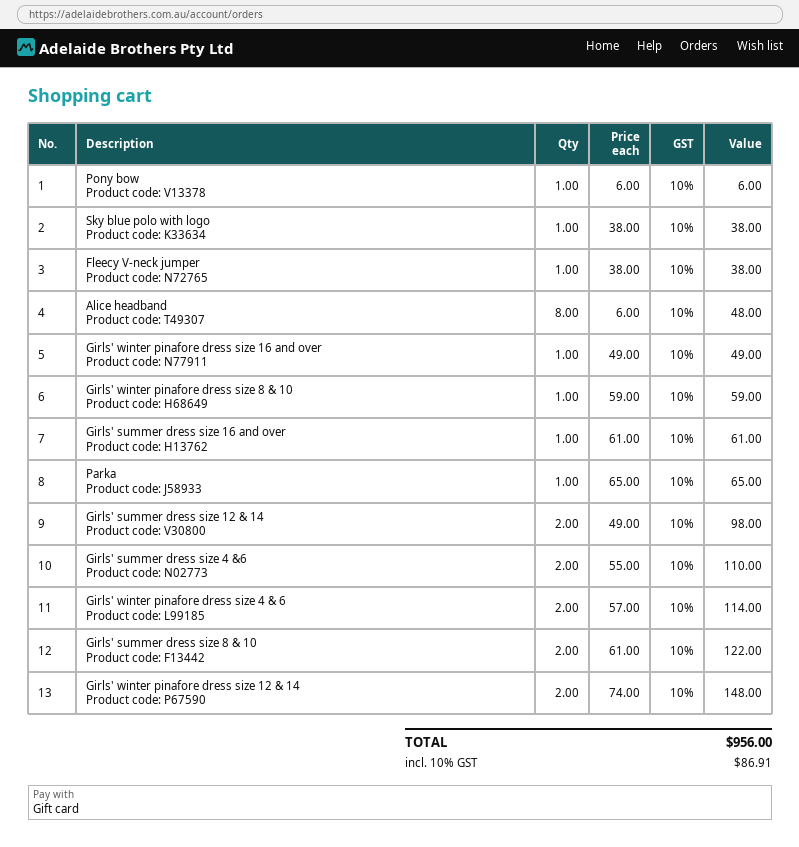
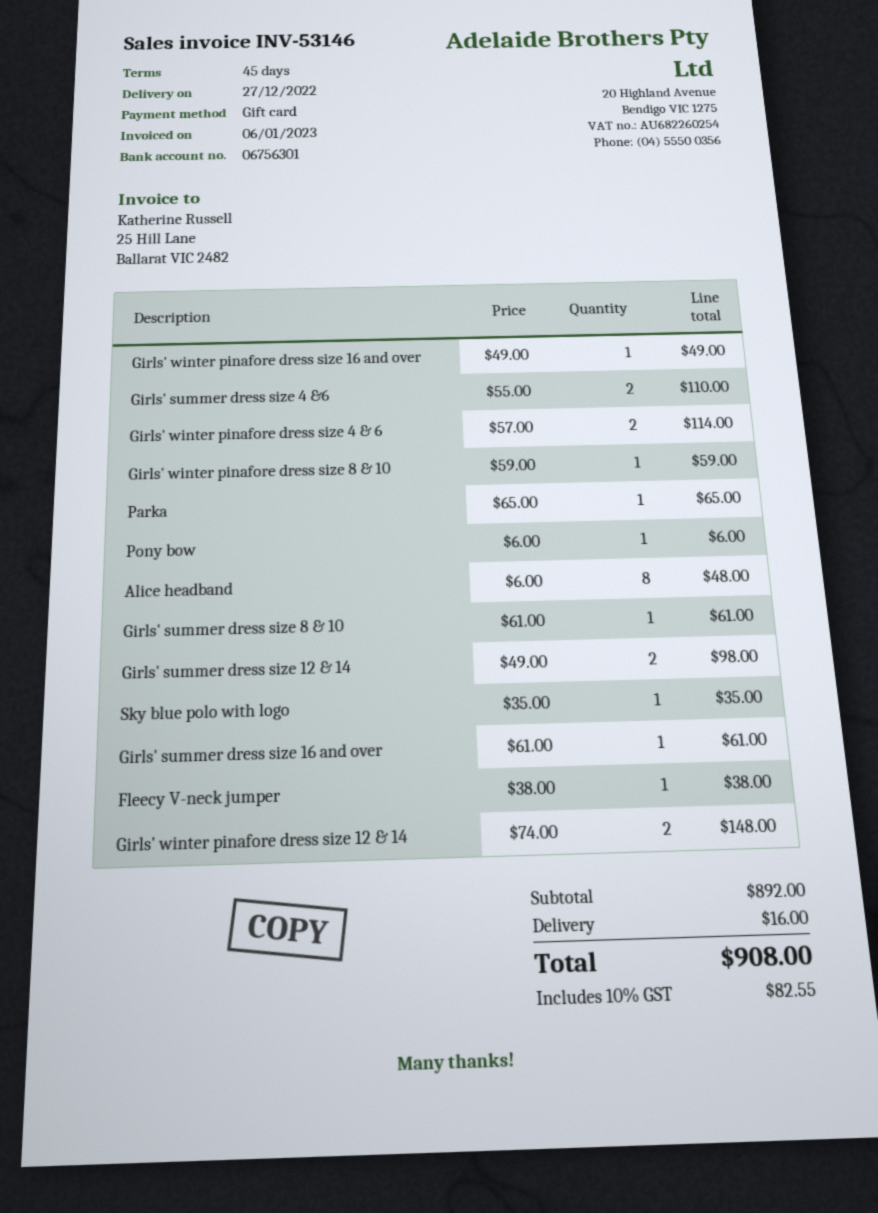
Sky blue polo with logo: 1 x 38.00 = 38.00 -> 1 x 35.00 = 35.00
Girls' summer dress size 8 & 10: 2 x 61.00 = 122.00 -> 1 x 61.00 = 61.00
shipping: none -> 16.00
tax: 10% = 86.91 -> 10% = 82.55
total: 956.00 -> 908.00

